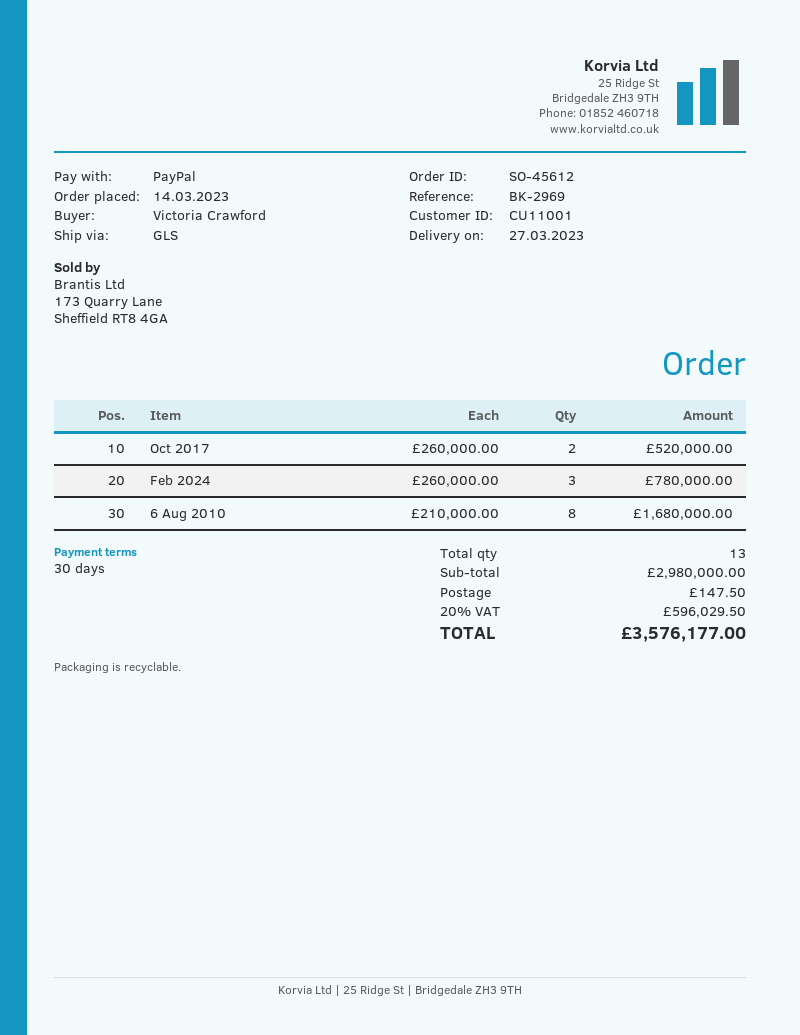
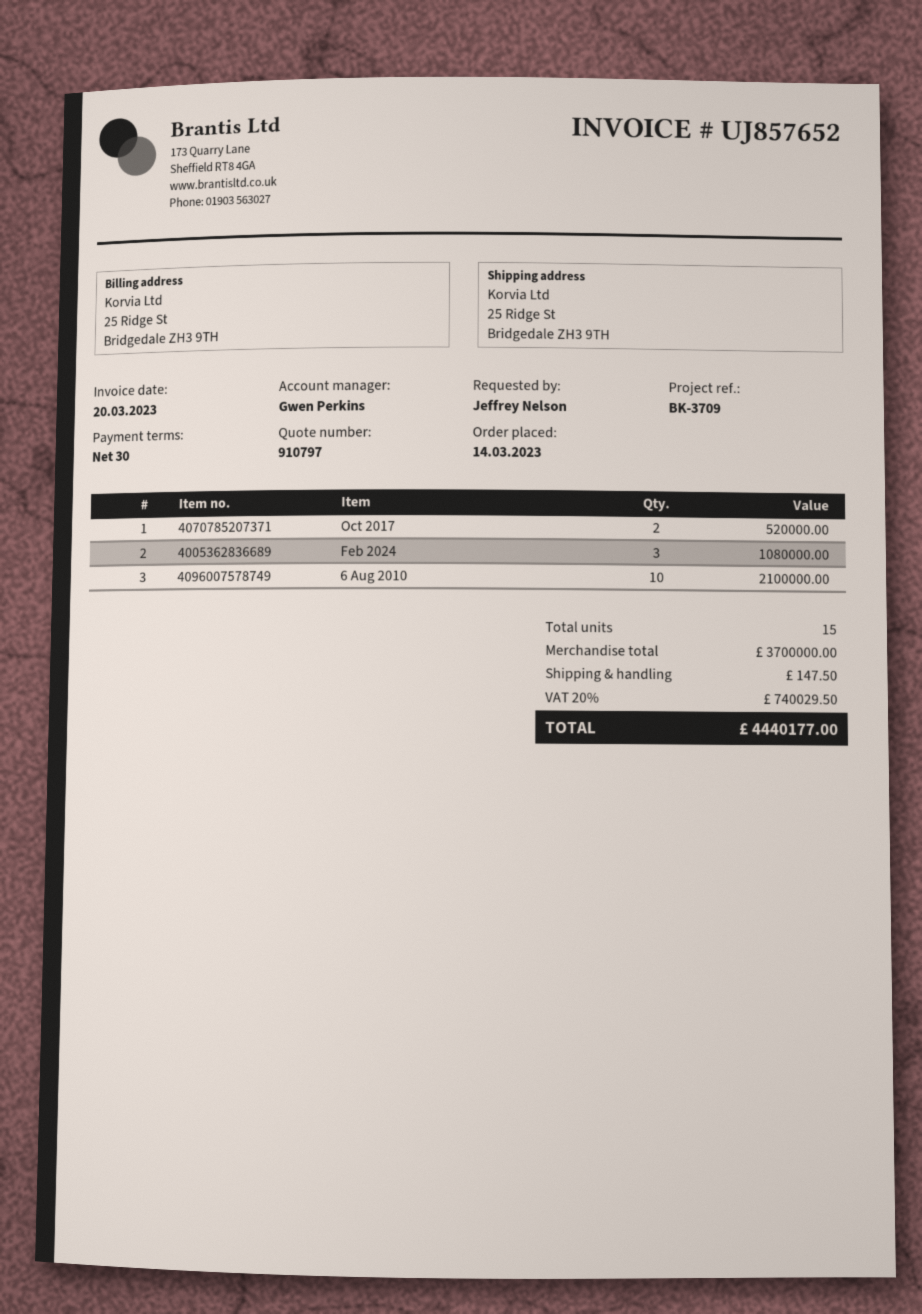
reference: BK-2969 -> BK-3709
ordered by: Victoria Crawford -> Jeffrey Nelson
Feb 2024: 3 for 780000.00 -> 3 for 1080000.00
6 Aug 2010: 8 for 1680000.00 -> 10 for 2100000.00
total quantity: 13 -> 15
subtotal: 2980000.00 -> 3700000.00
tax: 20% = 596029.50 -> 20% = 740029.50
total: 3576177.00 -> 4440177.00

